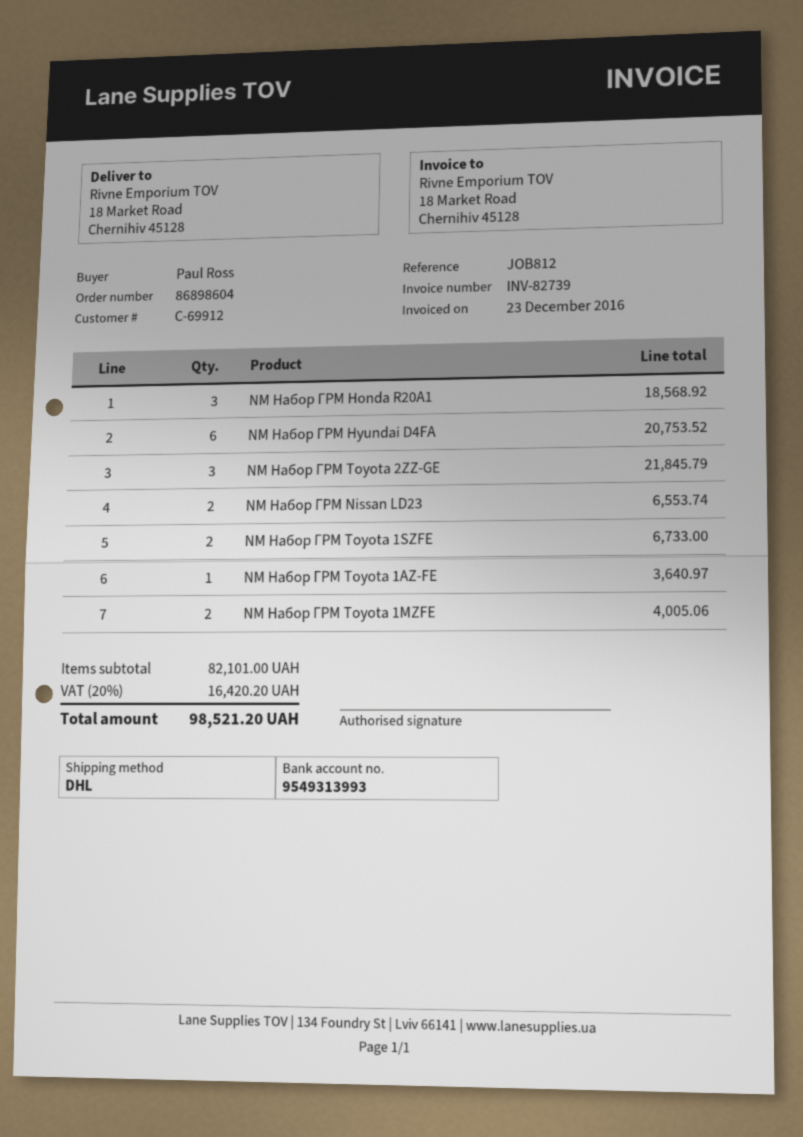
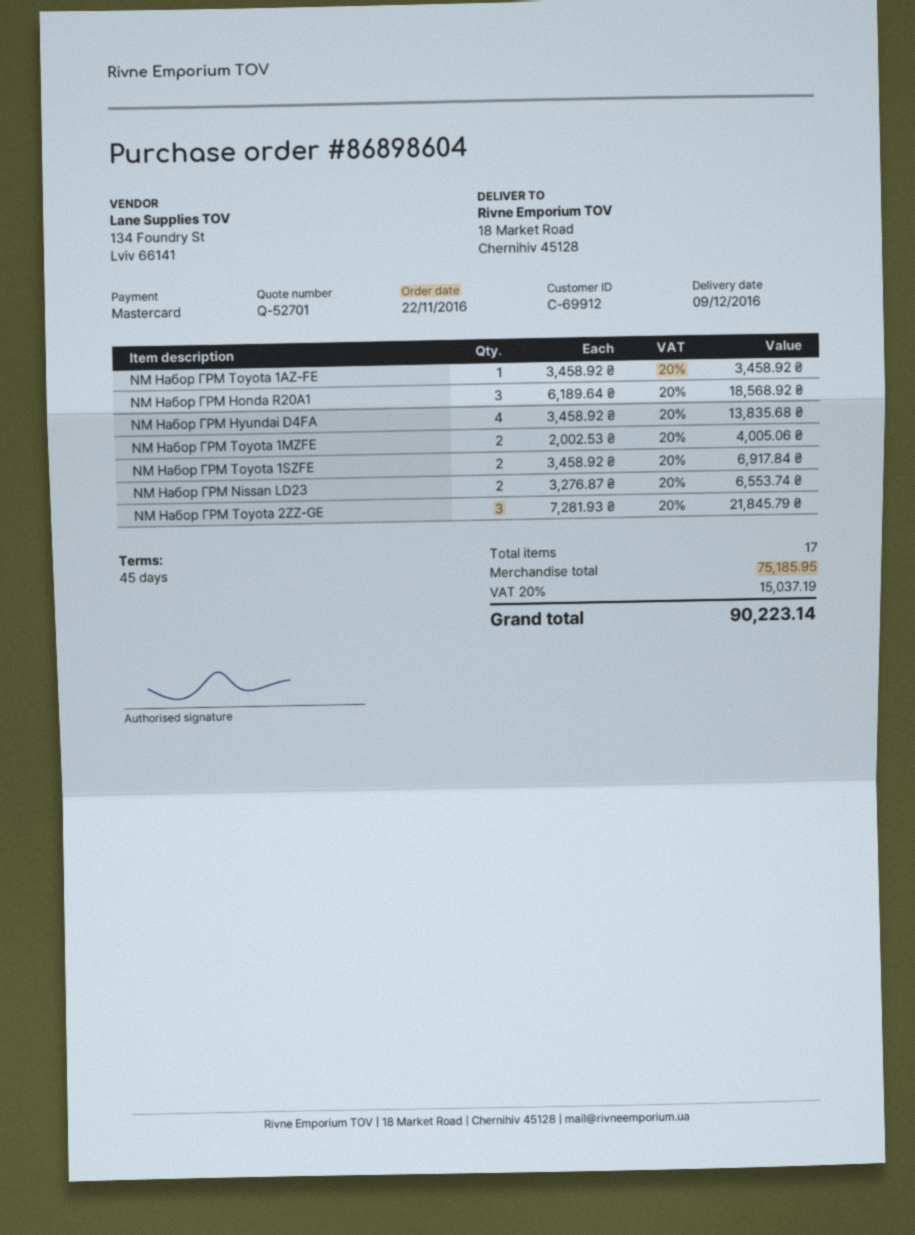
NM Набор ГРМ Hyundai D4FA: 6 for 20753.52 -> 4 for 13835.68
NM Набор ГРМ Toyota 1SZFE: 2 for 6733.00 -> 2 for 6917.84
NM Набор ГРМ Toyota 1AZ-FE: 1 for 3640.97 -> 1 for 3458.92
subtotal: 82101.00 -> 75185.95
tax: 20% = 16420.20 -> 20% = 15037.19
total: 98521.20 -> 90223.14

